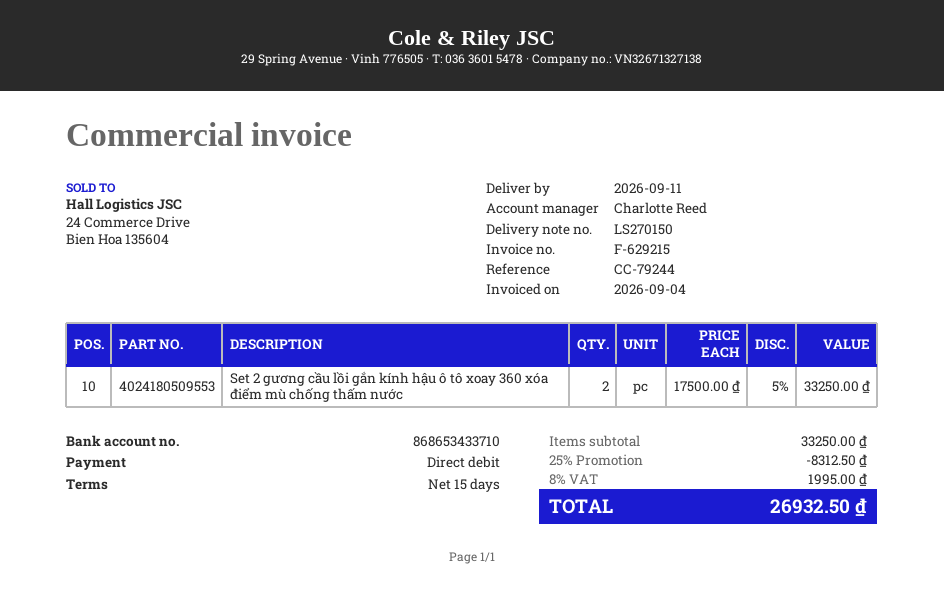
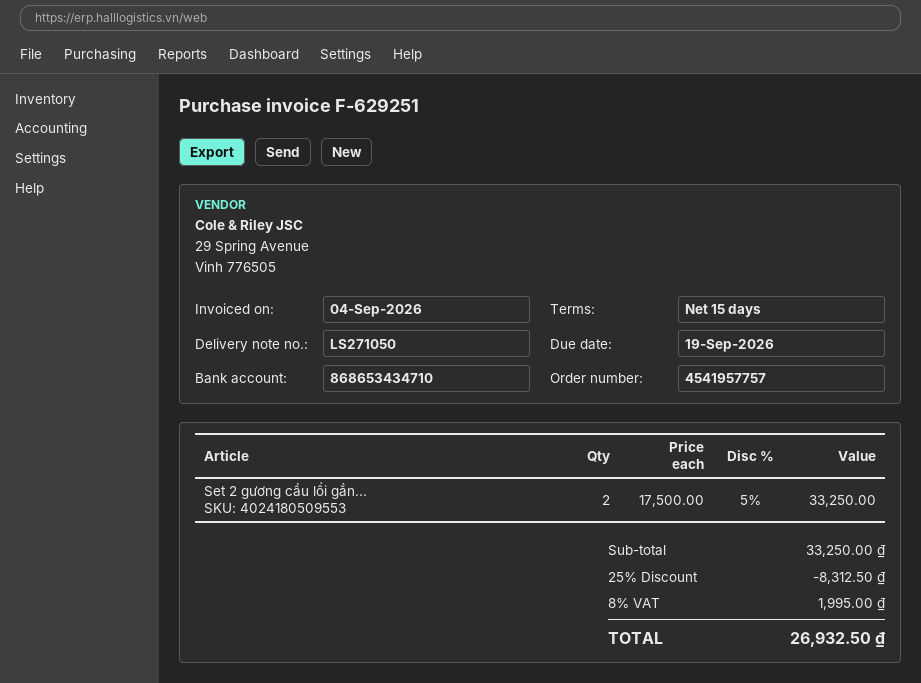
delivery note number: LS270150 -> LS271050
invoice number: F-629215 -> F-629251
bank account: 868653433710 -> 868653434710

